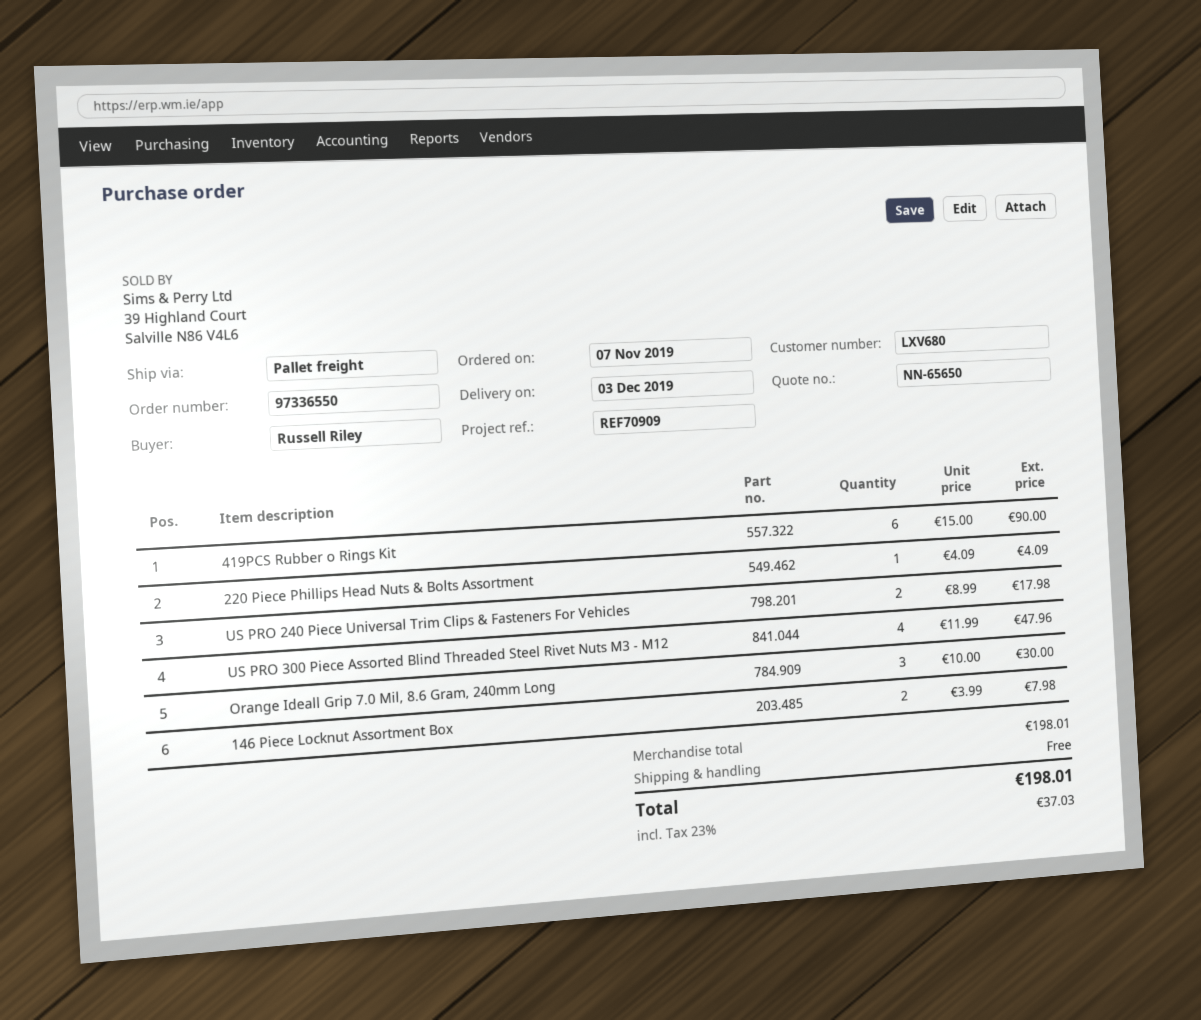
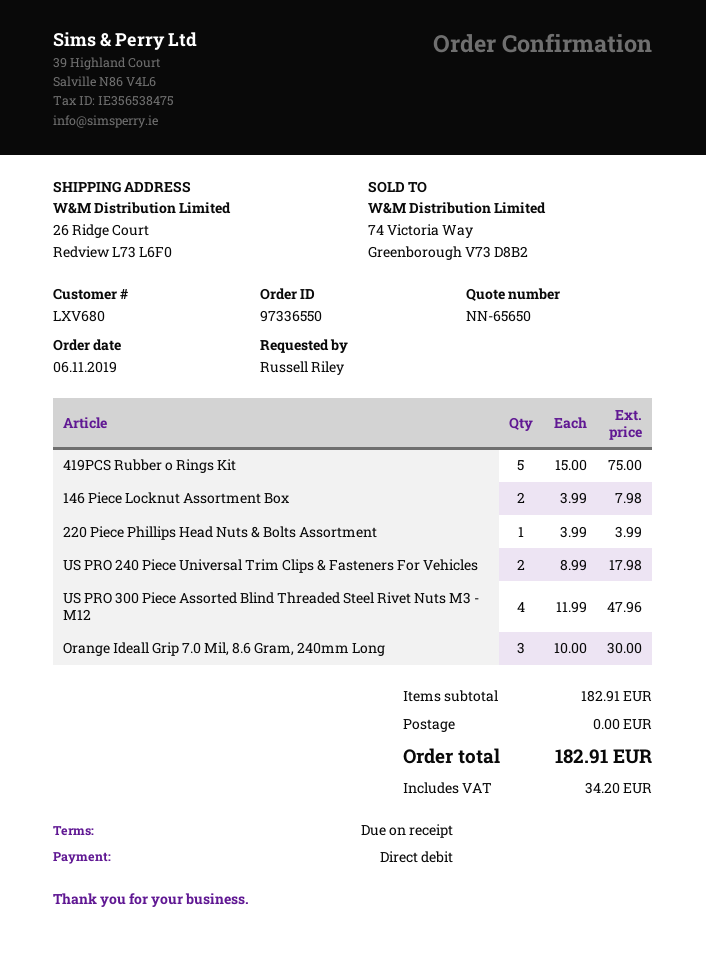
order date: 2019-11-07 -> 2019-11-06
419PCS Rubber o Rings Kit: 6 x 15.00 = 90.00 -> 5 x 15.00 = 75.00
220 Piece Phillips Head Nuts & Bolts Assortment: 1 x 4.09 = 4.09 -> 1 x 3.99 = 3.99
subtotal: 198.01 -> 182.91
tax: 37.03 -> 34.20
total: 198.01 -> 182.91

